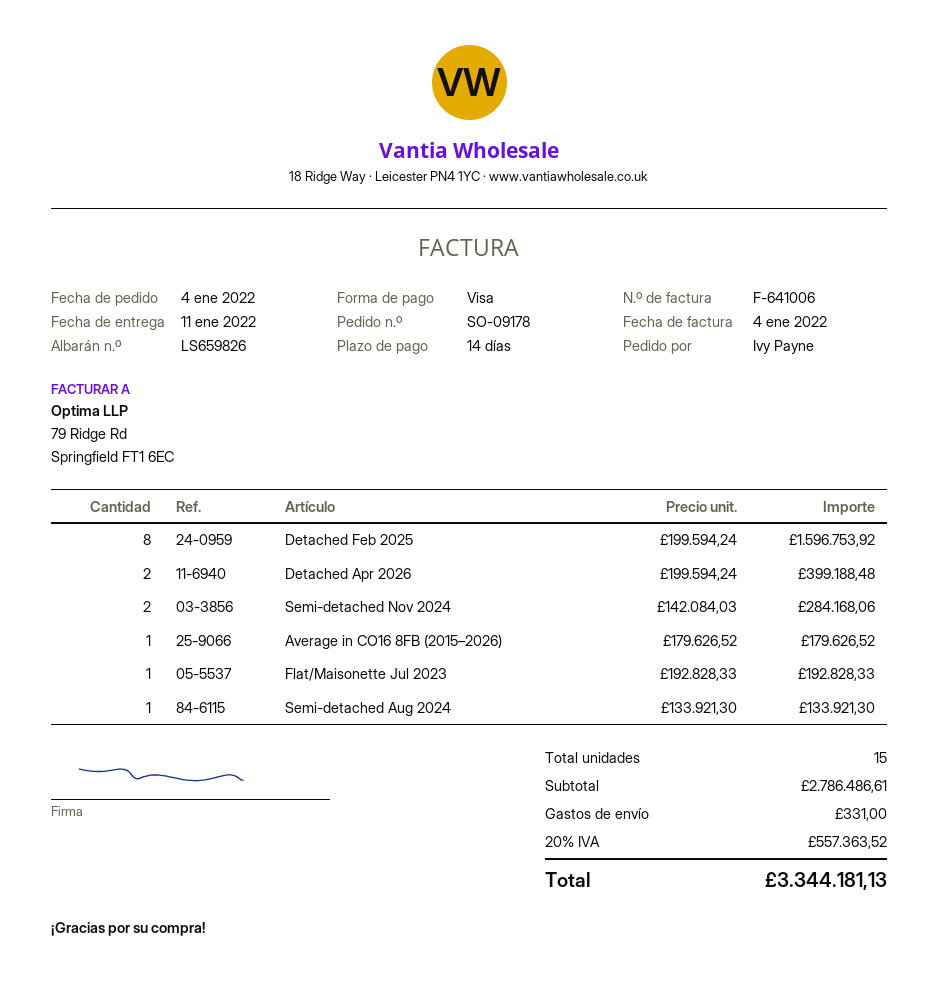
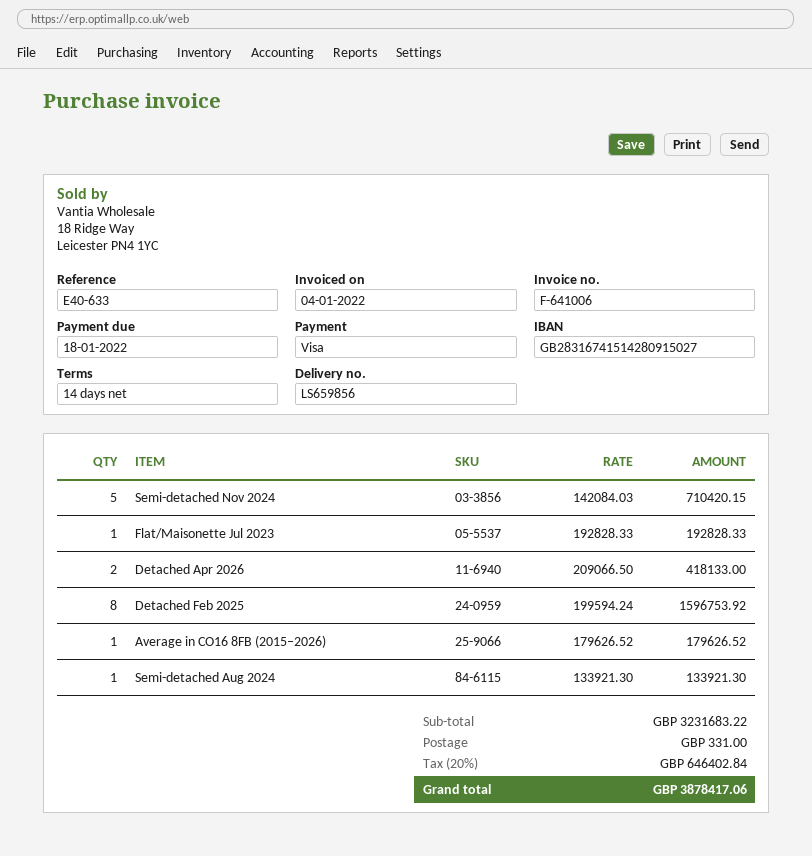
delivery note number: LS659826 -> LS659856
Detached Apr 2026: 2 x 199594.24 = 399188.48 -> 2 x 209066.50 = 418133.00
Semi-detached Nov 2024: 2 x 142084.03 = 284168.06 -> 5 x 142084.03 = 710420.15
subtotal: 2786486.61 -> 3231683.22
tax: 20% = 557363.52 -> 20% = 646402.84
total: 3344181.13 -> 3878417.06

